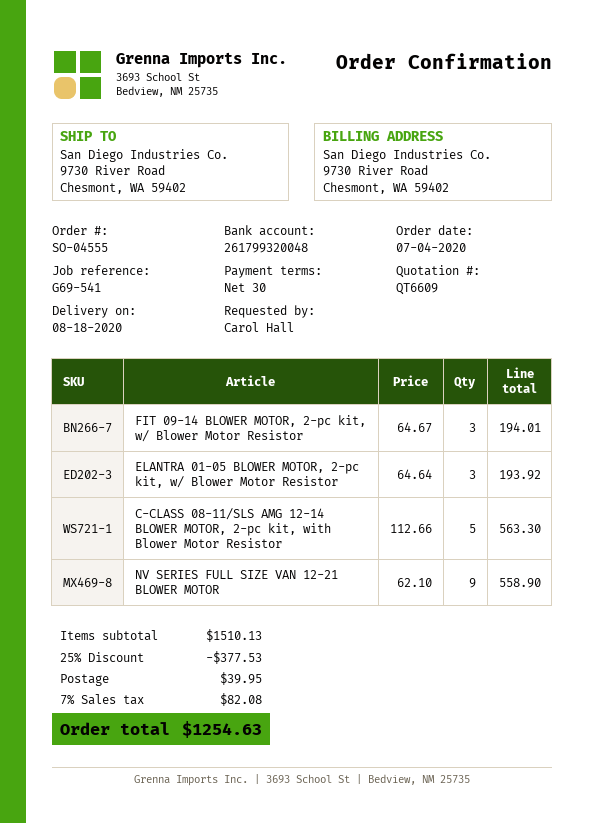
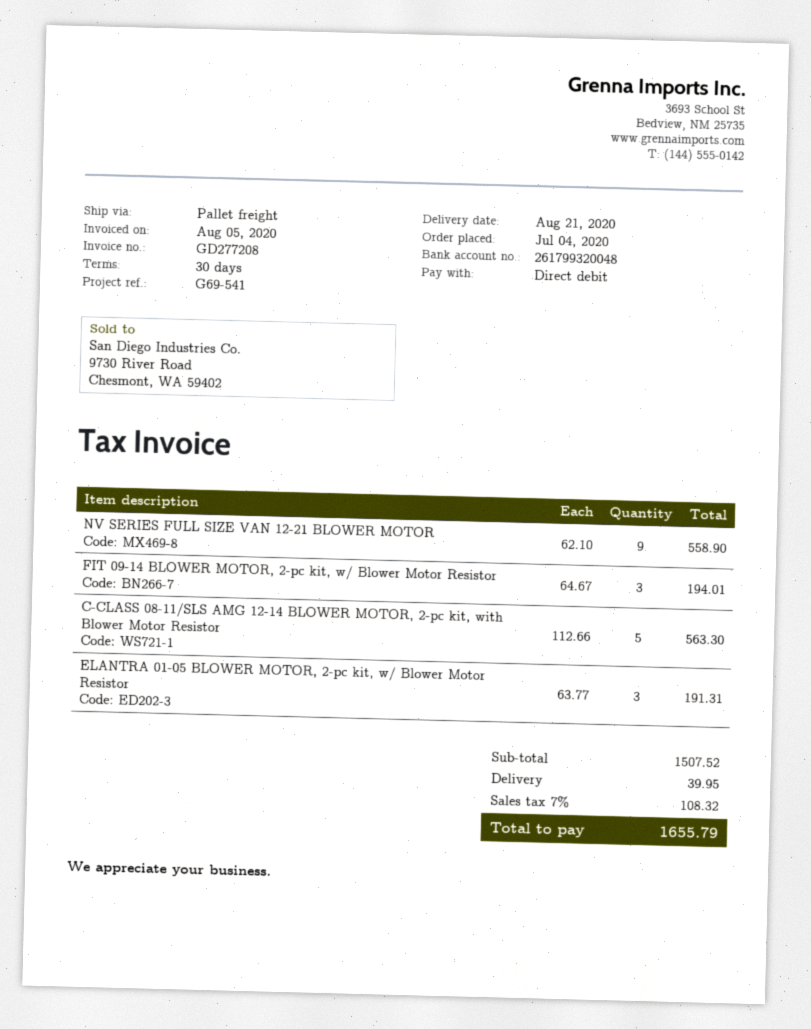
delivery date: 2020-08-18 -> 2020-08-21
ELANTRA 01-05 BLOWER MOTOR, 2-pc kit, w/ Blower Motor Resistor: 3 x 64.64 = 193.92 -> 3 x 63.77 = 191.31
subtotal: 1510.13 -> 1507.52
discount: 25% = 377.53 -> none
tax: 7% = 82.08 -> 7% = 108.32
total: 1254.63 -> 1655.79

